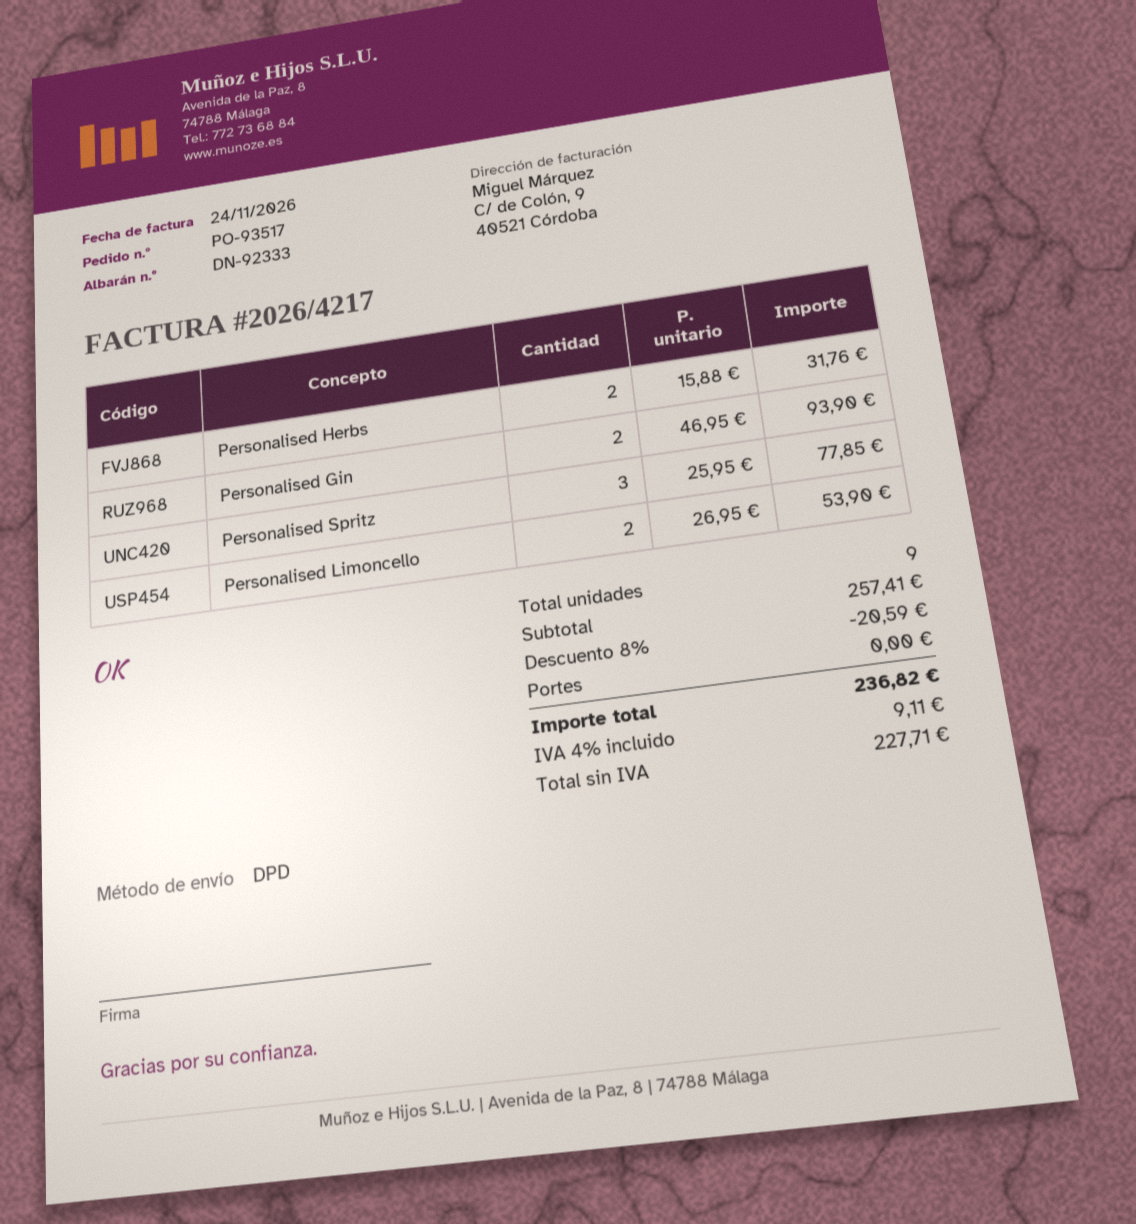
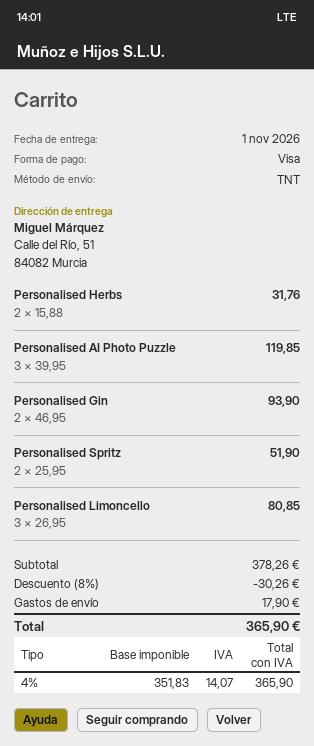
shipping method: DPD -> TNT
Personalised Spritz: 3 x 25.95 = 77.85 -> 2 x 25.95 = 51.90
Personalised Limoncello: 2 x 26.95 = 53.90 -> 3 x 26.95 = 80.85
Personalised AI Photo Puzzle: none -> 3 x 39.95 = 119.85
subtotal: 257.41 -> 378.26
discount: 8% = 20.59 -> 8% = 30.26
shipping: 0.00 -> 17.90
net: 227.71 -> 351.83
tax: 4% = 9.11 -> 4% = 14.07
total: 236.82 -> 365.90

